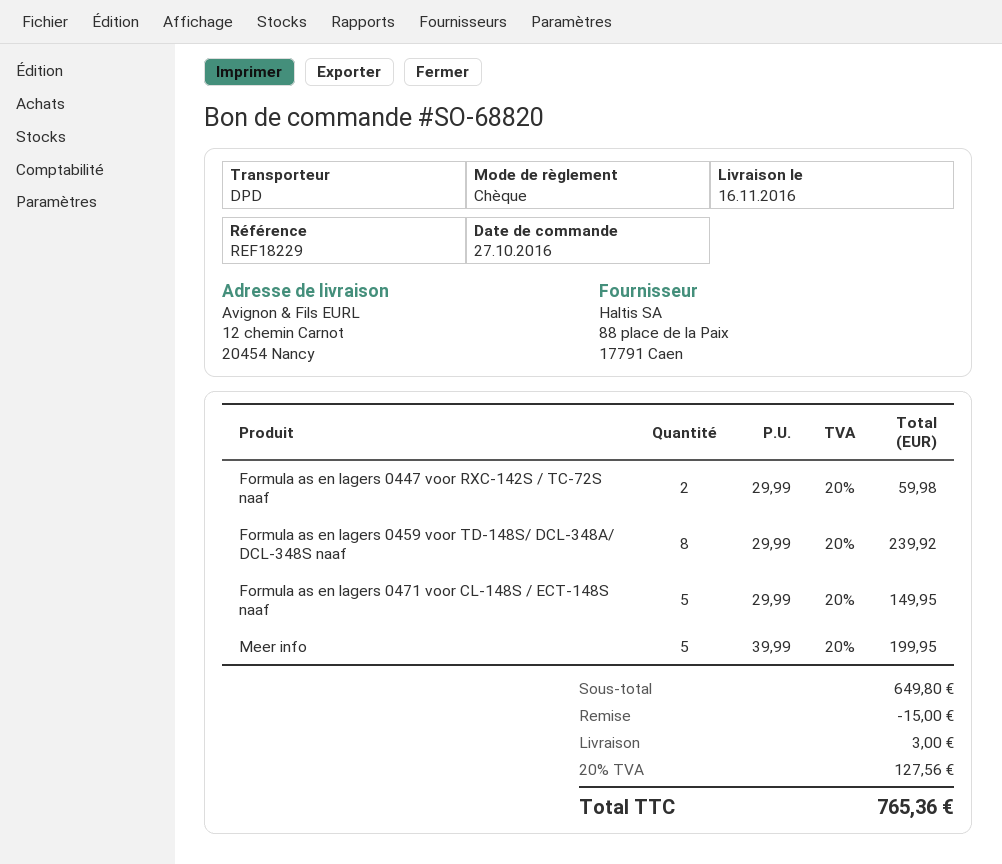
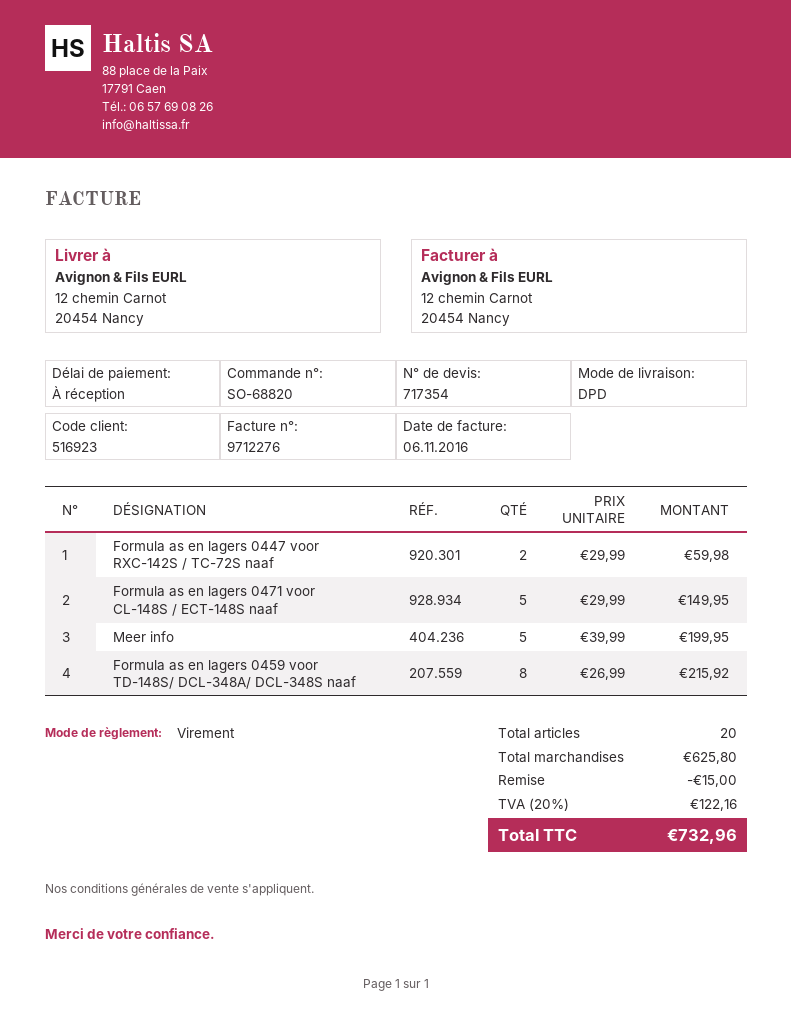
payment method: cheque -> bank transfer
Formula as en lagers 0459 voor TD-148S/ DCL-348A/ DCL-348S naaf: 8 x 29.99 = 239.92 -> 8 x 26.99 = 215.92
subtotal: 649.80 -> 625.80
shipping: 3.00 -> none
tax: 20% = 127.56 -> 20% = 122.16
total: 765.36 -> 732.96

